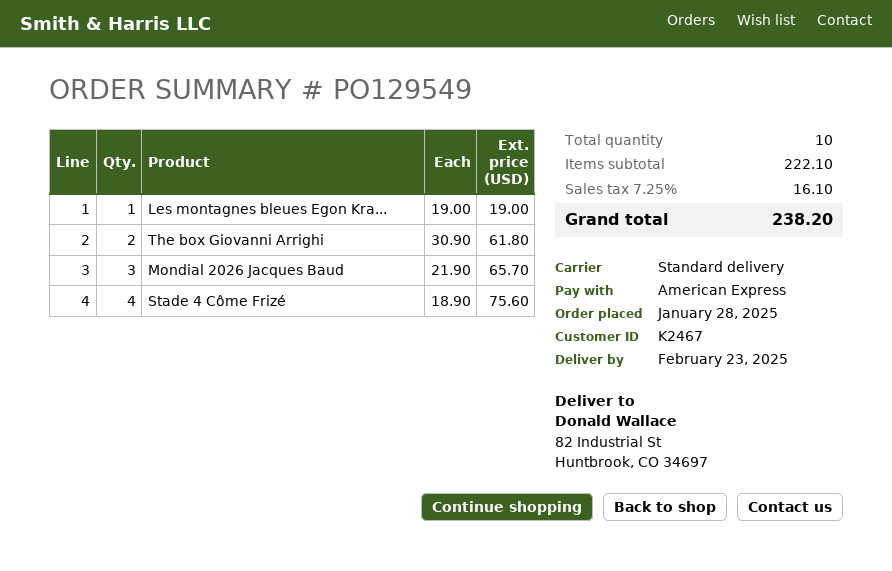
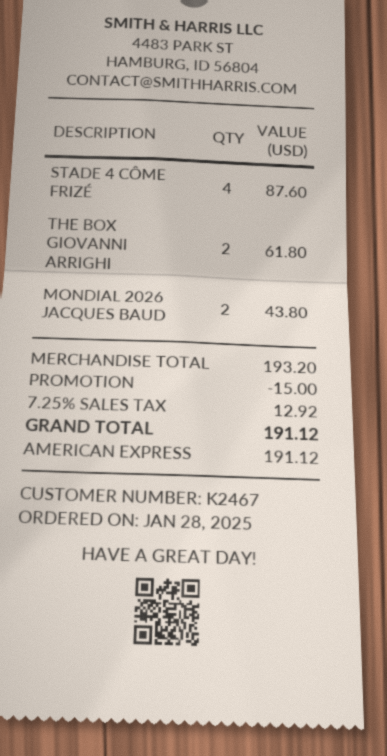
Les montagnes bleues Egon Kra...: 1 for 19.00 -> none
Mondial 2026 Jacques Baud: 3 for 65.70 -> 2 for 43.80
Stade 4 Côme Frizé: 4 for 75.60 -> 4 for 87.60
subtotal: 222.10 -> 193.20
discount: none -> 15.00
tax: 7.25% = 16.10 -> 7.25% = 12.92
total: 238.20 -> 191.12

